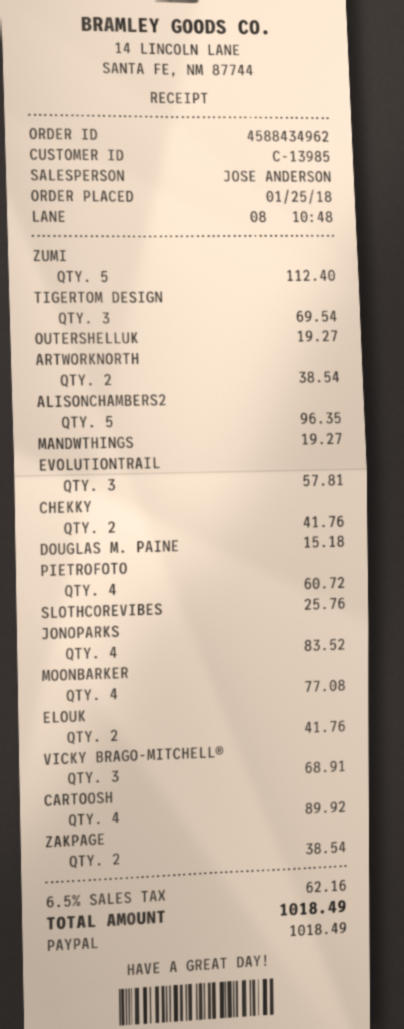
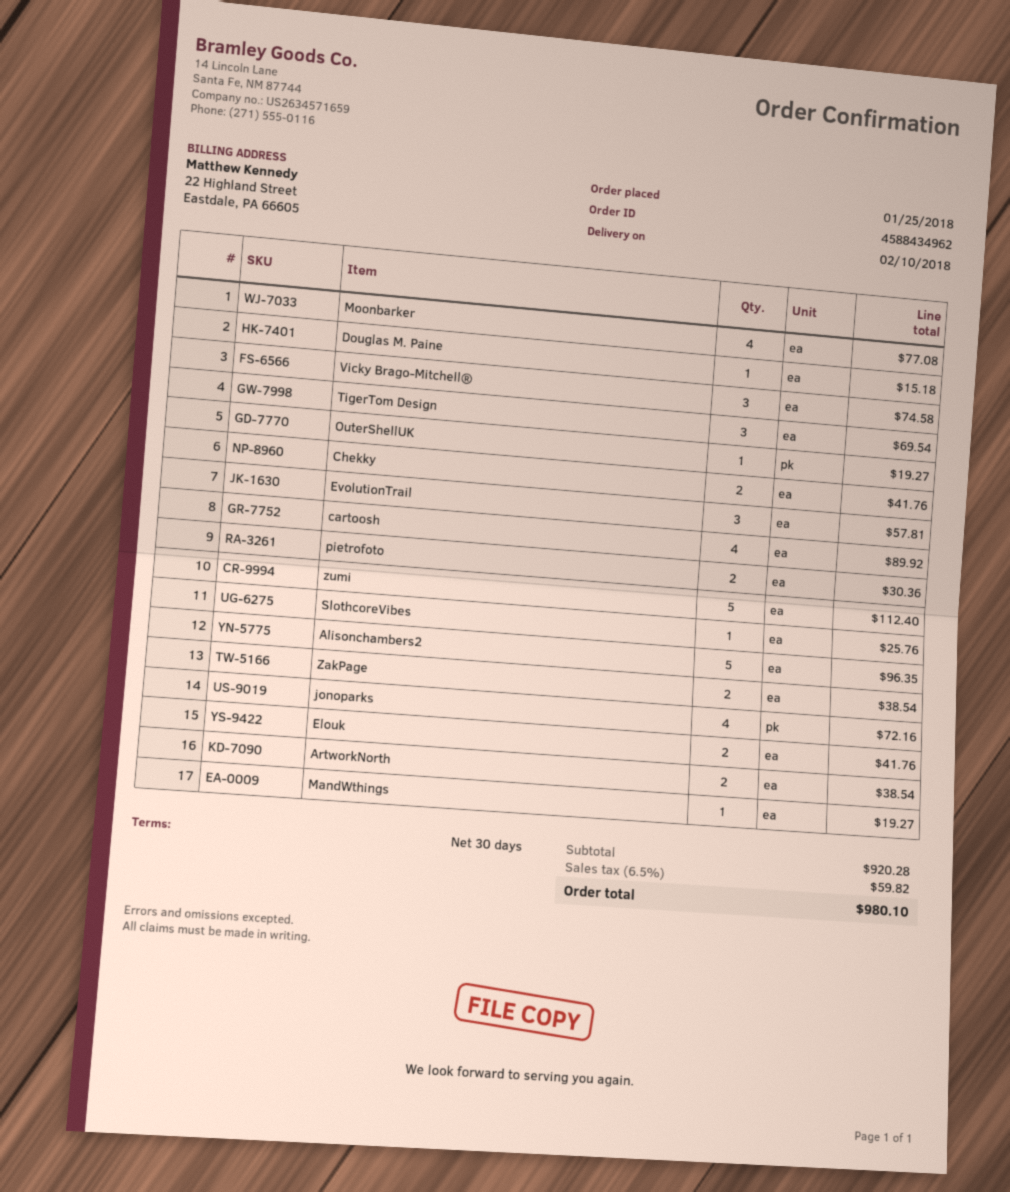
PIETROFOTO: 4 for 60.72 -> 2 for 30.36
JONOPARKS: 4 for 83.52 -> 4 for 72.16
VICKY BRAGO-MITCHELL®: 3 for 68.91 -> 3 for 74.58
tax: 6.5% = 62.16 -> 6.5% = 59.82
total: 1018.49 -> 980.10

